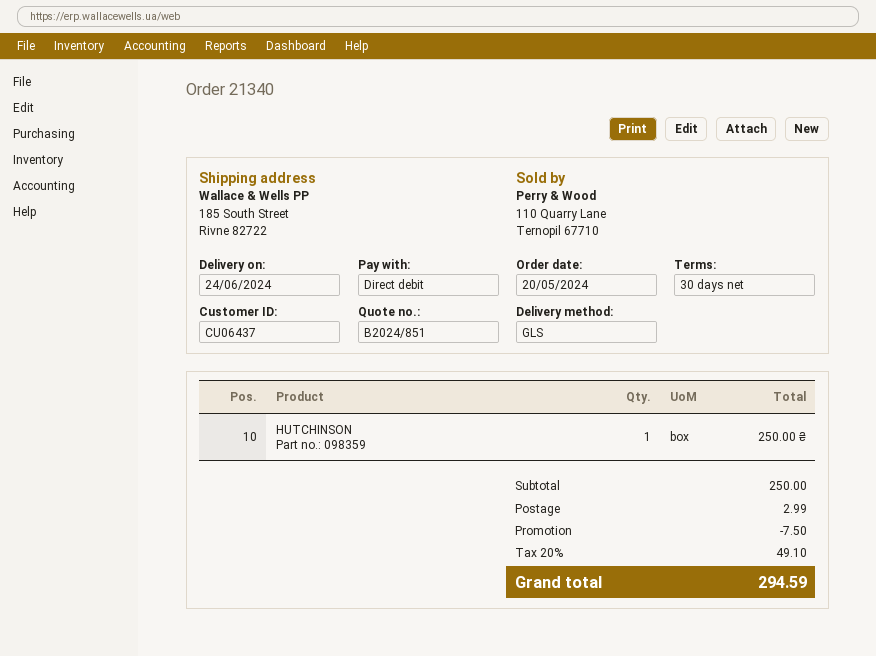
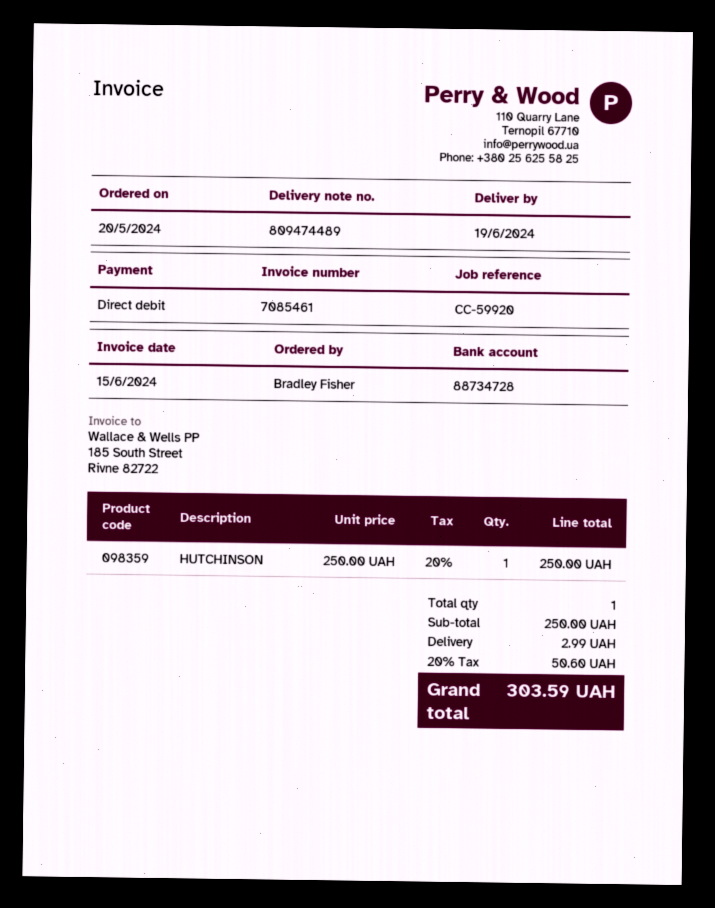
delivery date: 2024-06-24 -> 2024-06-19
discount: 7.50 -> none
tax: 20% = 49.10 -> 20% = 50.60
total: 294.59 -> 303.59

